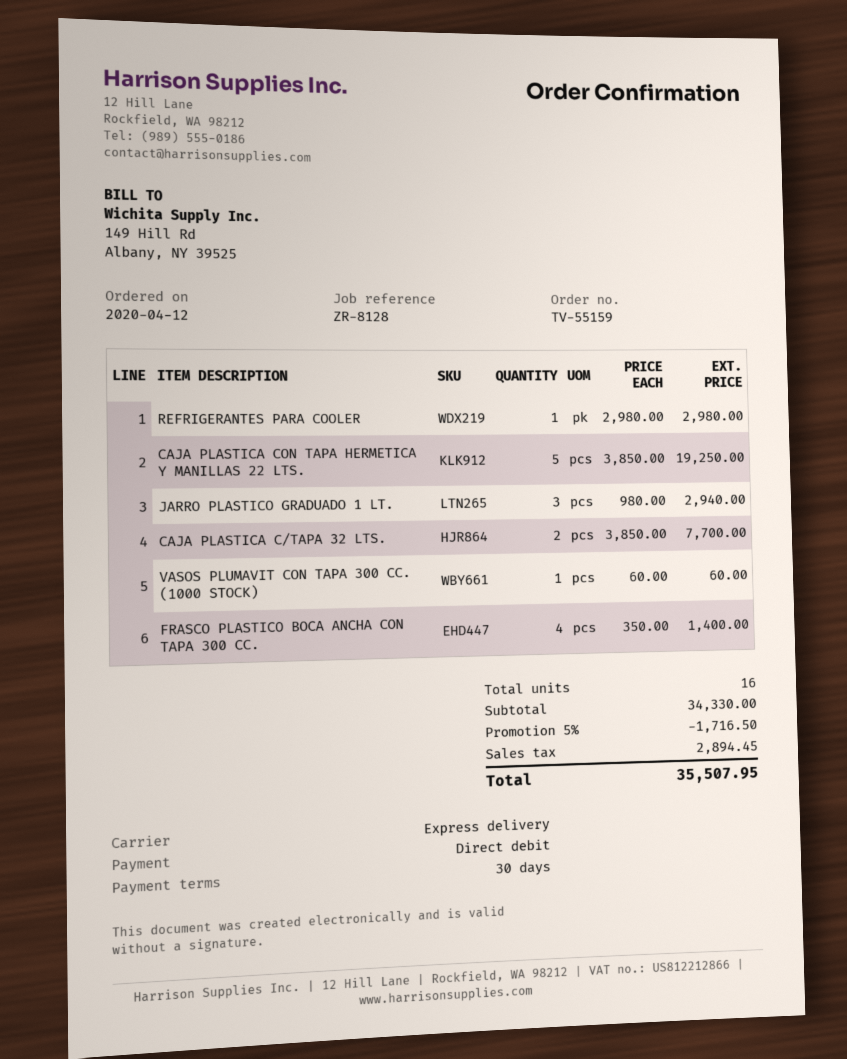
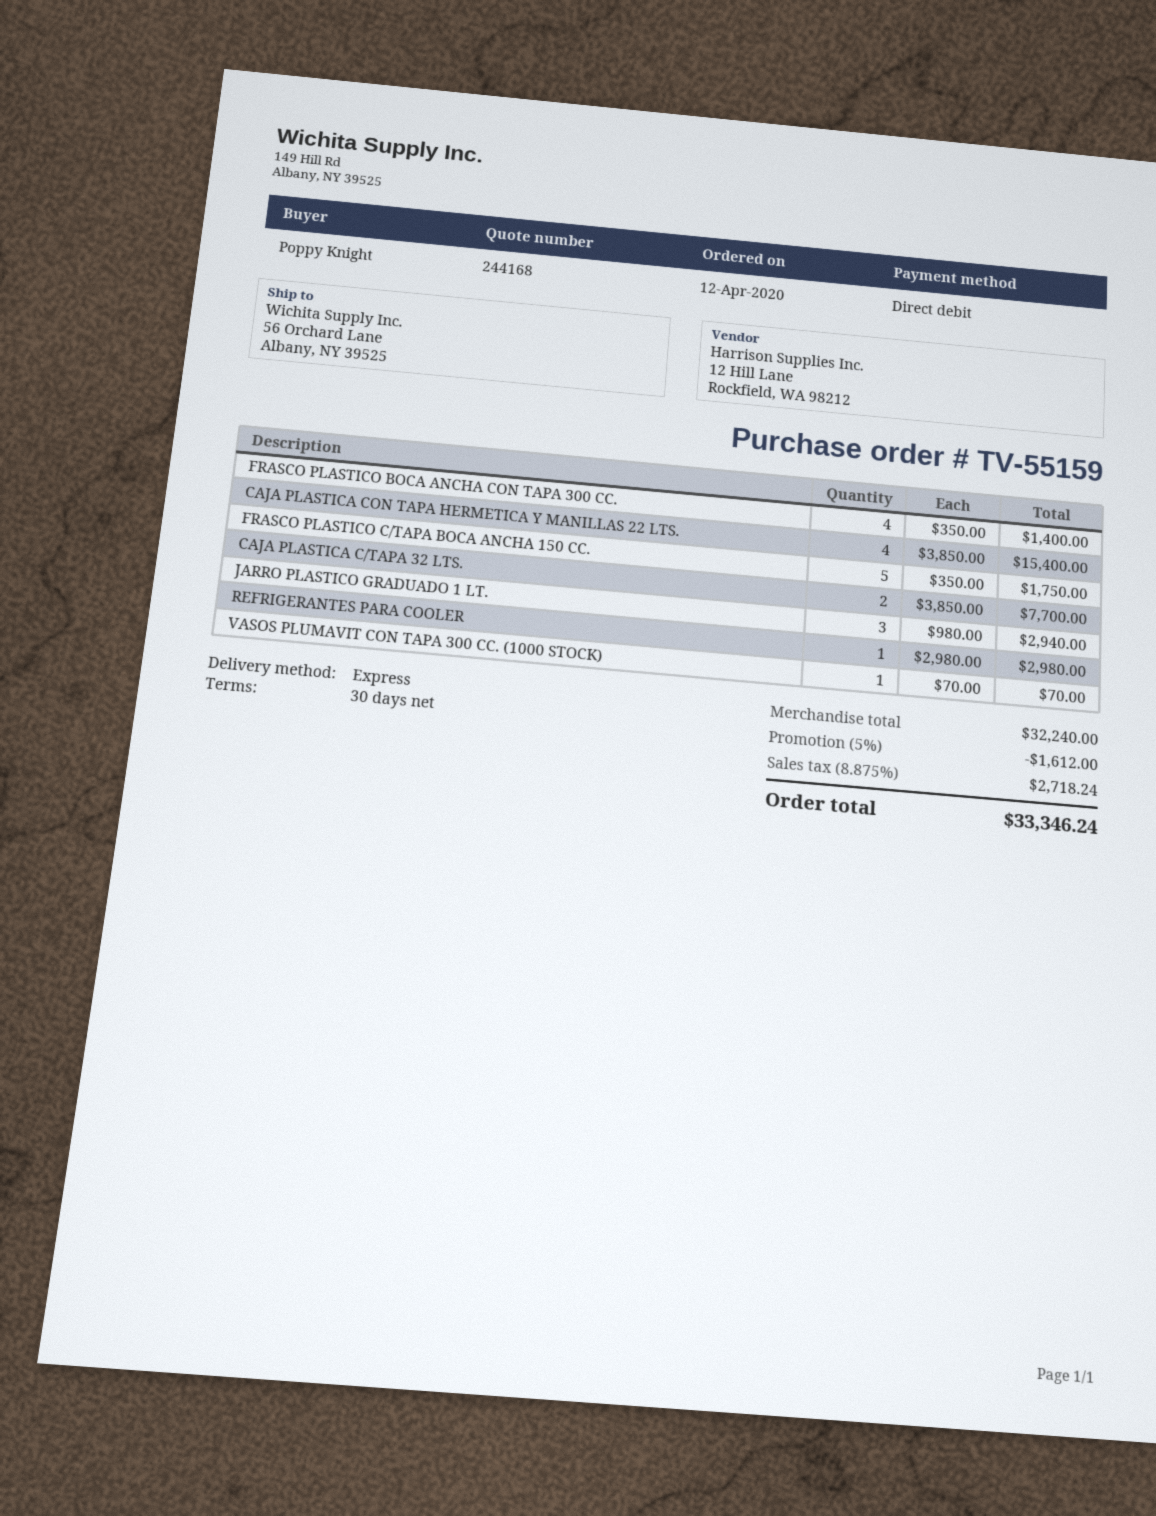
CAJA PLASTICA CON TAPA HERMETICA Y MANILLAS 22 LTS.: 5 x 3850.00 = 19250.00 -> 4 x 3850.00 = 15400.00
VASOS PLUMAVIT CON TAPA 300 CC. (1000 STOCK): 1 x 60.00 = 60.00 -> 1 x 70.00 = 70.00
FRASCO PLASTICO C/TAPA BOCA ANCHA 150 CC.: none -> 5 x 350.00 = 1750.00
subtotal: 34330.00 -> 32240.00
discount: 5% = 1716.50 -> 5% = 1612.00
tax: 2894.45 -> 2718.24
total: 35507.95 -> 33346.24

